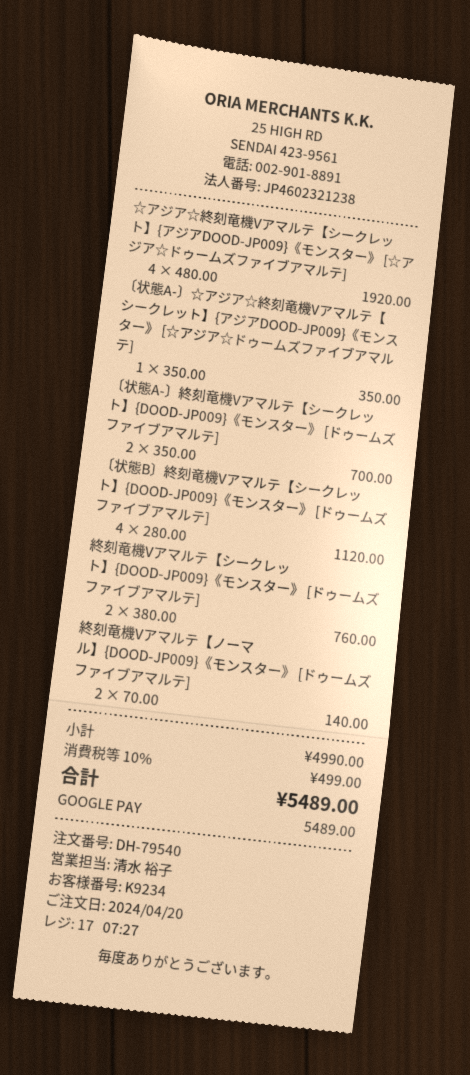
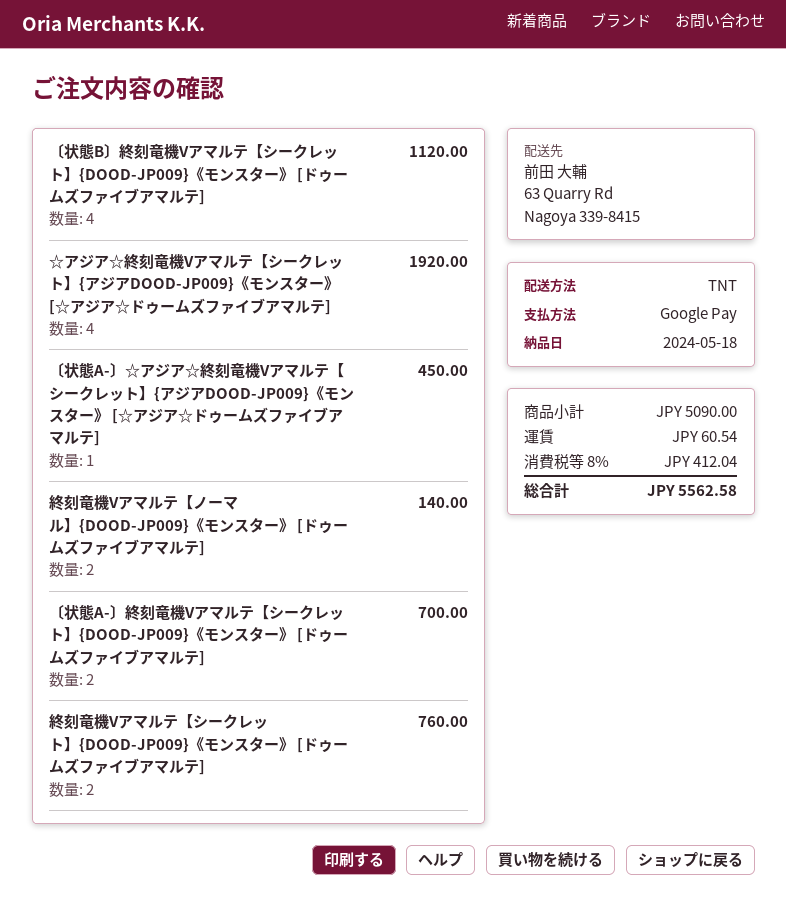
〔状態A-〕☆アジア☆終刻竜機Vアマルテ【シークレット】{アジアDOOD-JP009}《モンスター》 [☆アジア☆ドゥームズファイブアマルテ]: 1 for 350.00 -> 1 for 450.00
subtotal: 4990.00 -> 5090.00
shipping: none -> 60.54
tax: 10% = 499.00 -> 8% = 412.04
total: 5489.00 -> 5562.58

